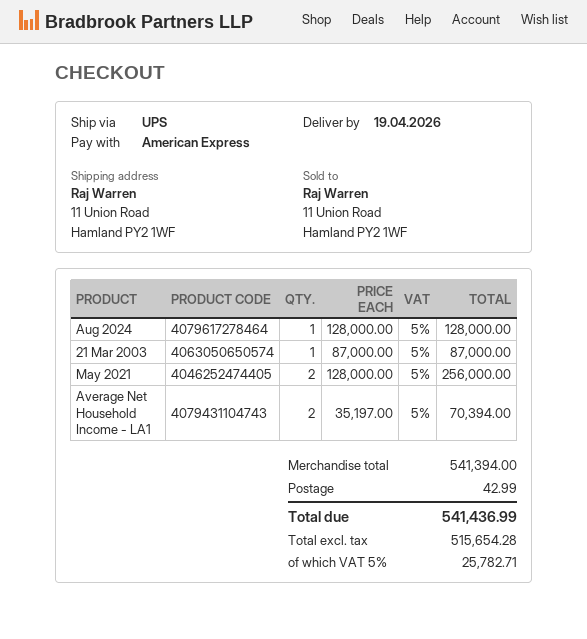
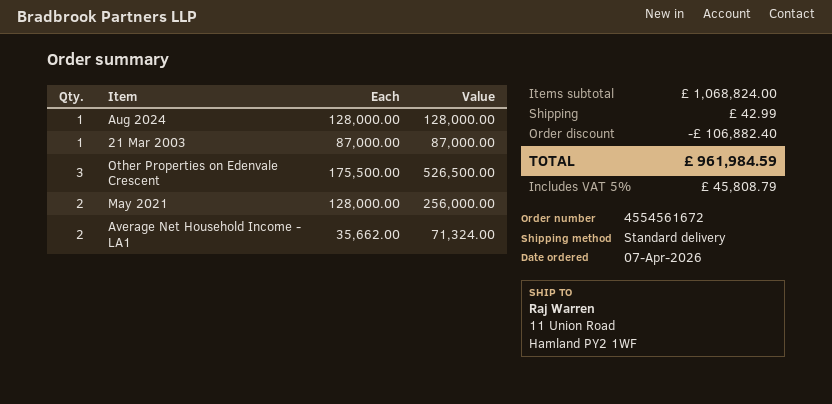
shipping method: UPS -> standard
Average Net Household Income - LA1: 2 x 35197.00 = 70394.00 -> 2 x 35662.00 = 71324.00
Other Properties on Edenvale Crescent: none -> 3 x 175500.00 = 526500.00
subtotal: 541394.00 -> 1068824.00
discount: none -> 106882.40
tax: 5% = 25782.71 -> 5% = 45808.79
total: 541436.99 -> 961984.59

